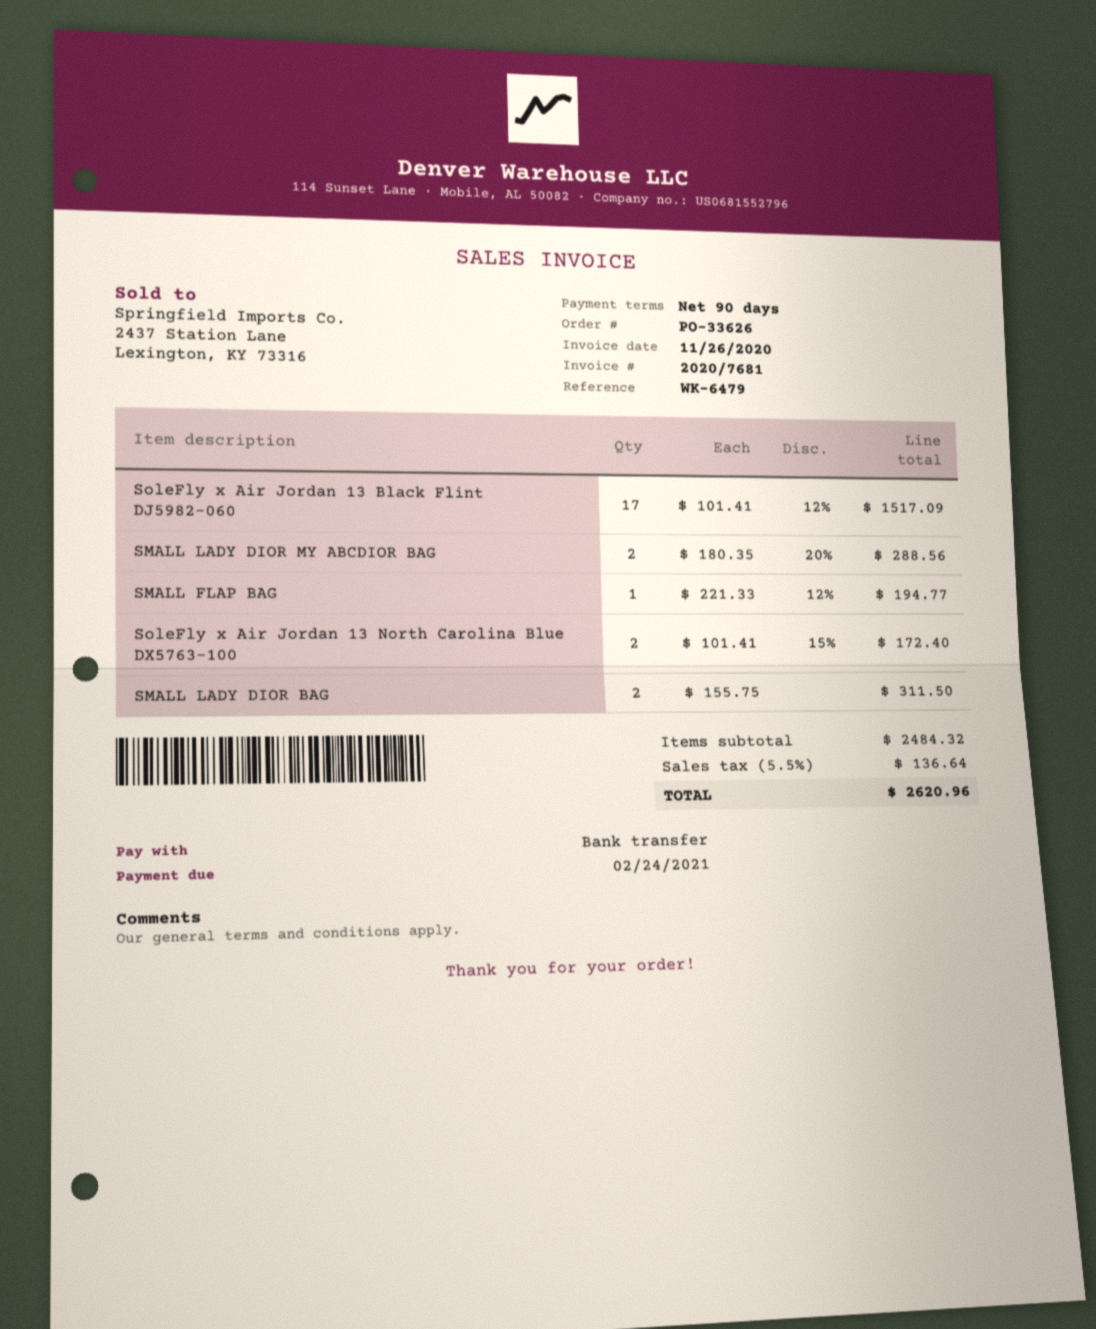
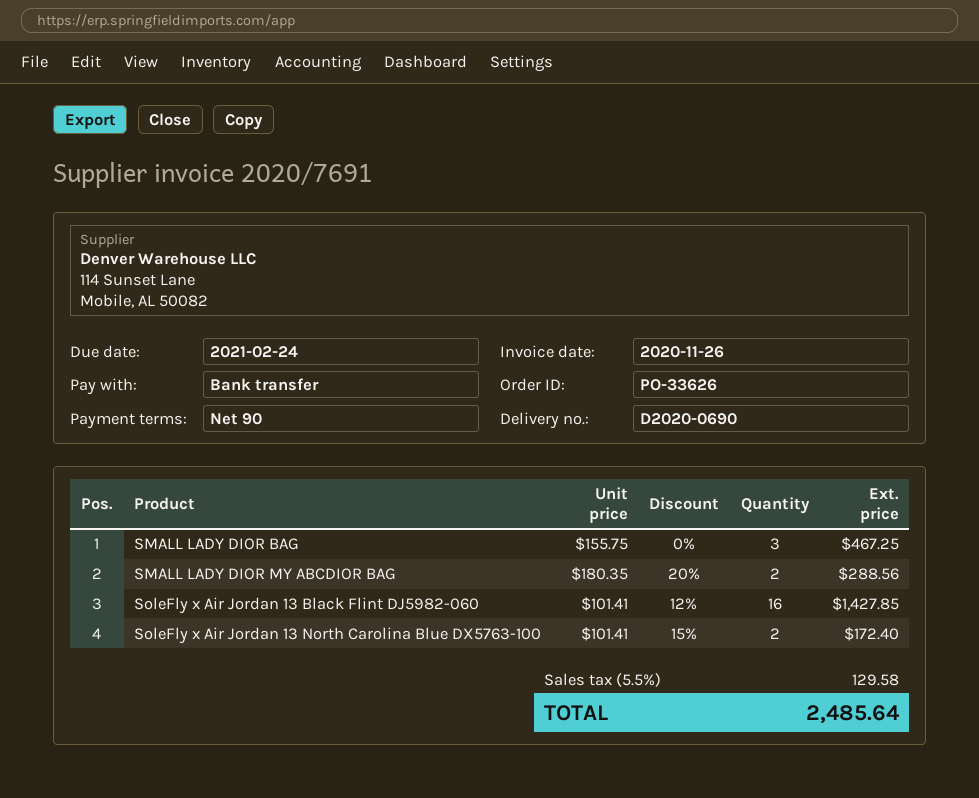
invoice number: 2020/7681 -> 2020/7691
SoleFly x Air Jordan 13 Black Flint DJ5982-060: 17 x 101.41 - 12% = 1517.09 -> 16 x 101.41 - 12% = 1427.85
SMALL FLAP BAG: 1 x 221.33 - 12% = 194.77 -> none
SMALL LADY DIOR BAG: 2 x 155.75 = 311.50 -> 3 x 155.75 = 467.25
tax: 5.5% = 136.64 -> 5.5% = 129.58
total: 2620.96 -> 2485.64

